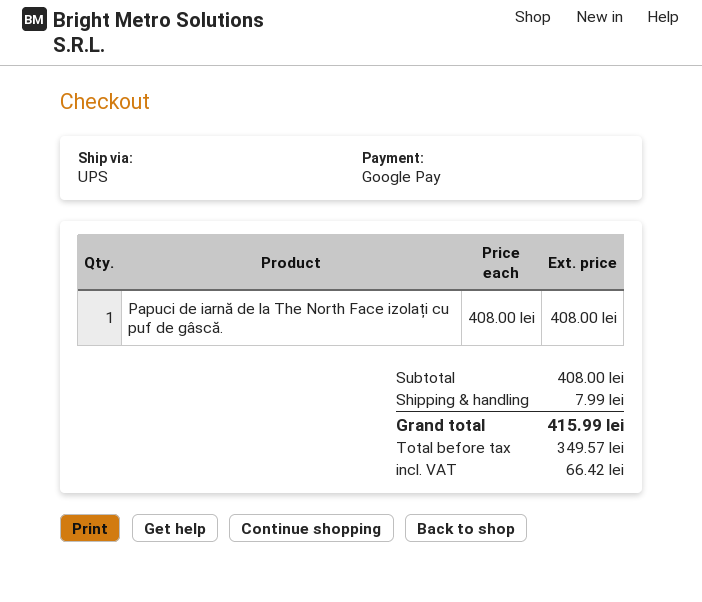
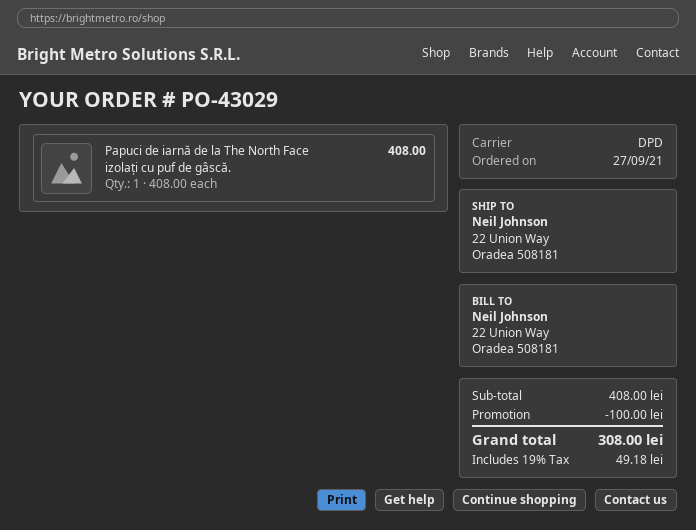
shipping method: UPS -> DPD
discount: none -> 100.00
shipping: 7.99 -> none
tax: 66.42 -> 49.18
total: 415.99 -> 308.00

